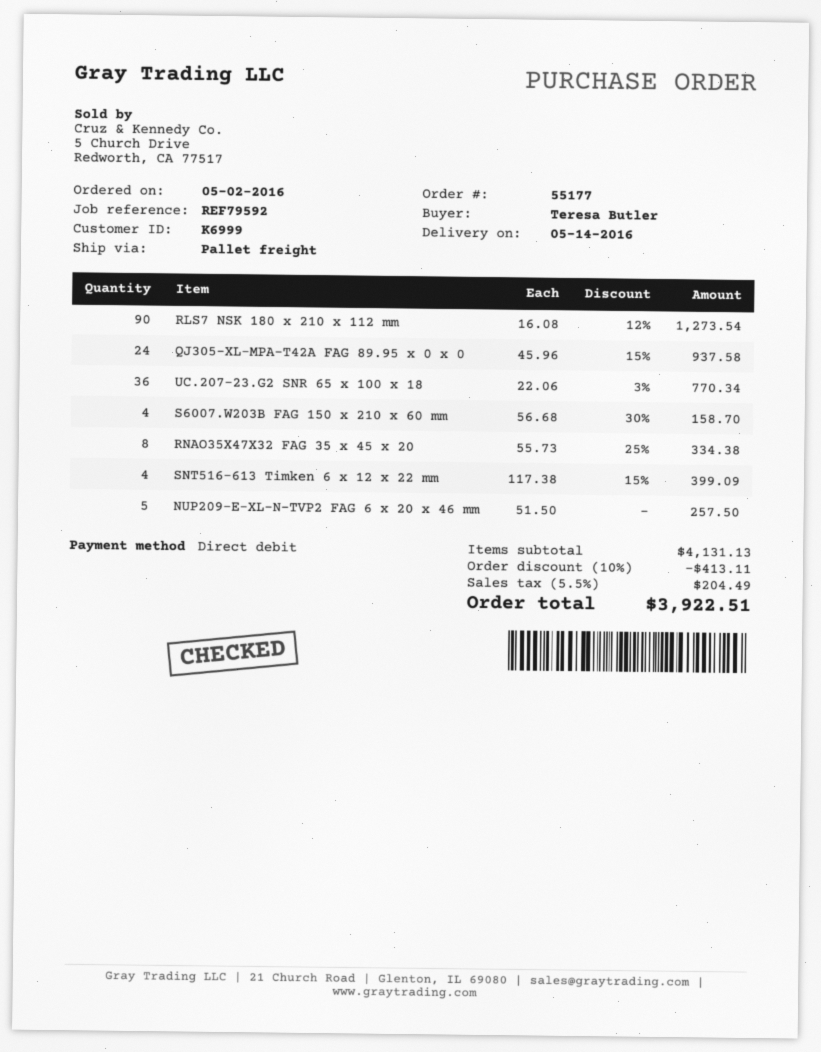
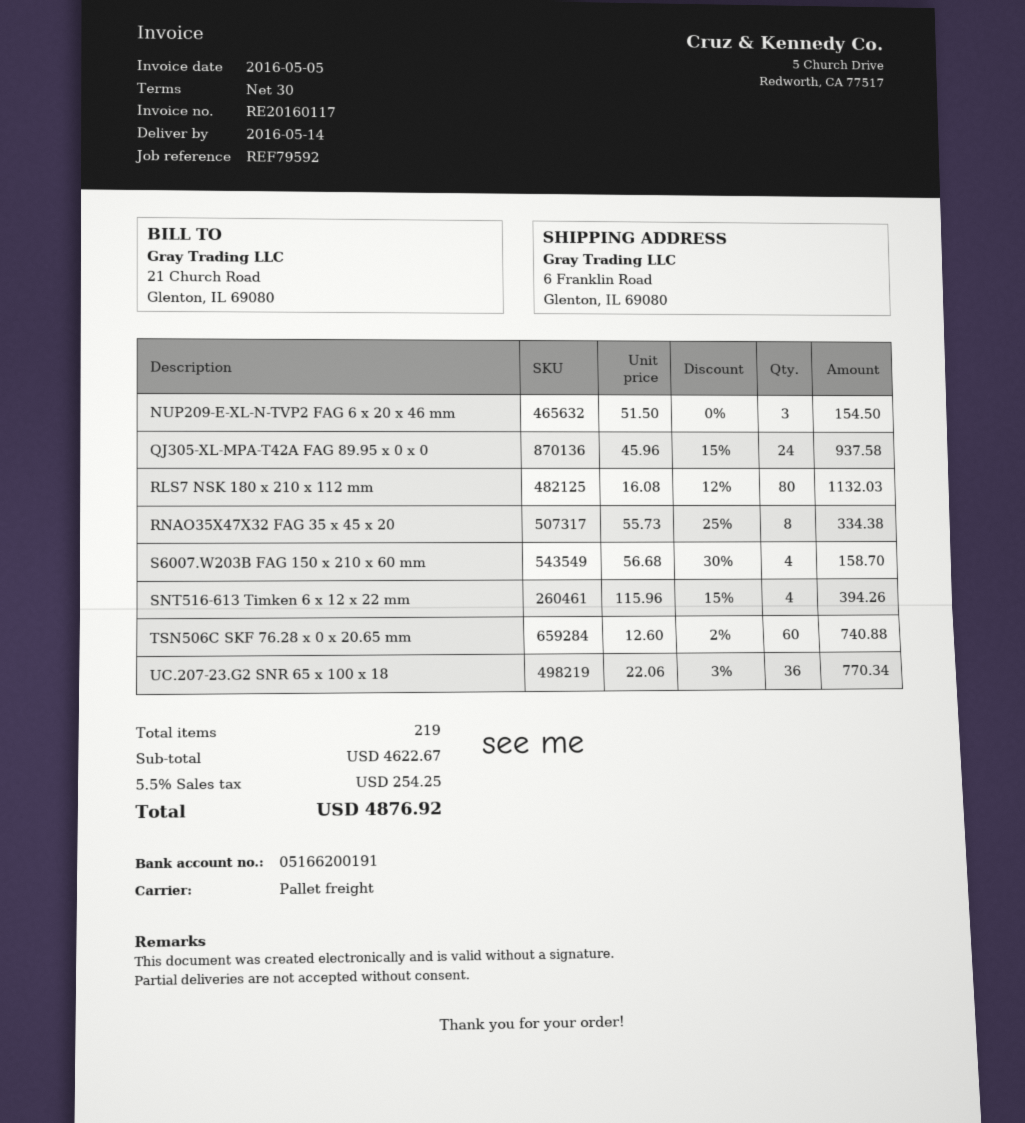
RLS7 NSK 180 x 210 x 112 mm: 90 x 16.08 - 12% = 1273.54 -> 80 x 16.08 - 12% = 1132.03
SNT516-613 Timken 6 x 12 x 22 mm: 4 x 117.38 - 15% = 399.09 -> 4 x 115.96 - 15% = 394.26
NUP209-E-XL-N-TVP2 FAG 6 x 20 x 46 mm: 5 x 51.50 = 257.50 -> 3 x 51.50 = 154.50
TSN506C SKF 76.28 x 0 x 20.65 mm: none -> 60 x 12.60 - 2% = 740.88
subtotal: 4131.13 -> 4622.67
discount: 10% = 413.11 -> none
tax: 5.5% = 204.49 -> 5.5% = 254.25
total: 3922.51 -> 4876.92

